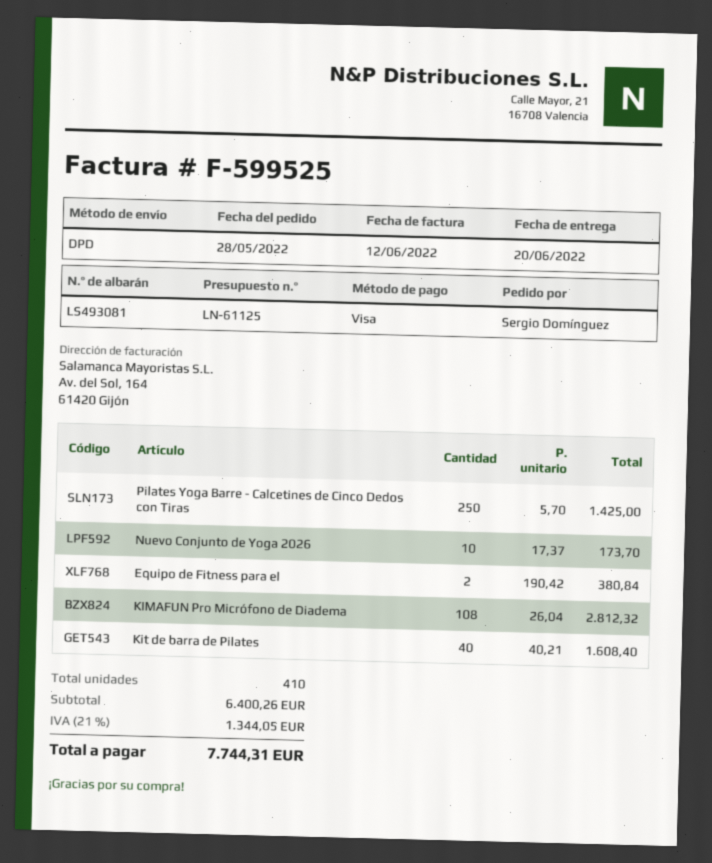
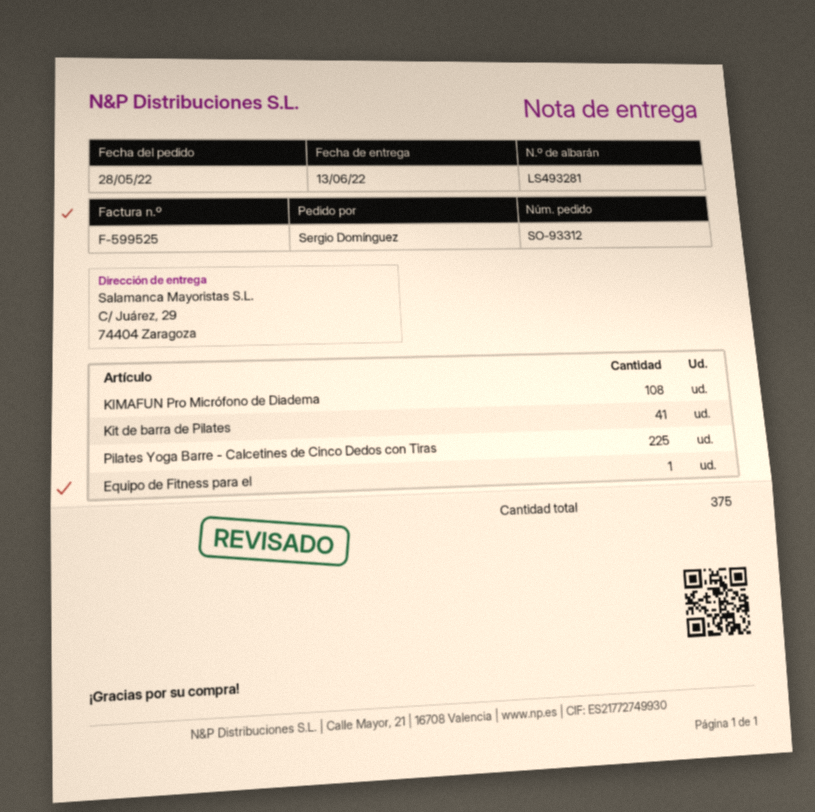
delivery note number: LS493081 -> LS493281
delivery date: 2022-06-20 -> 2022-06-13
Pilates Yoga Barre - Calcetines de Cinco Dedos con Tiras: 250 -> 225
Nuevo Conjunto de Yoga 2026: 10 -> none
Equipo de Fitness para el: 2 -> 1
Kit de barra de Pilates: 40 -> 41
total quantity: 410 -> 375

